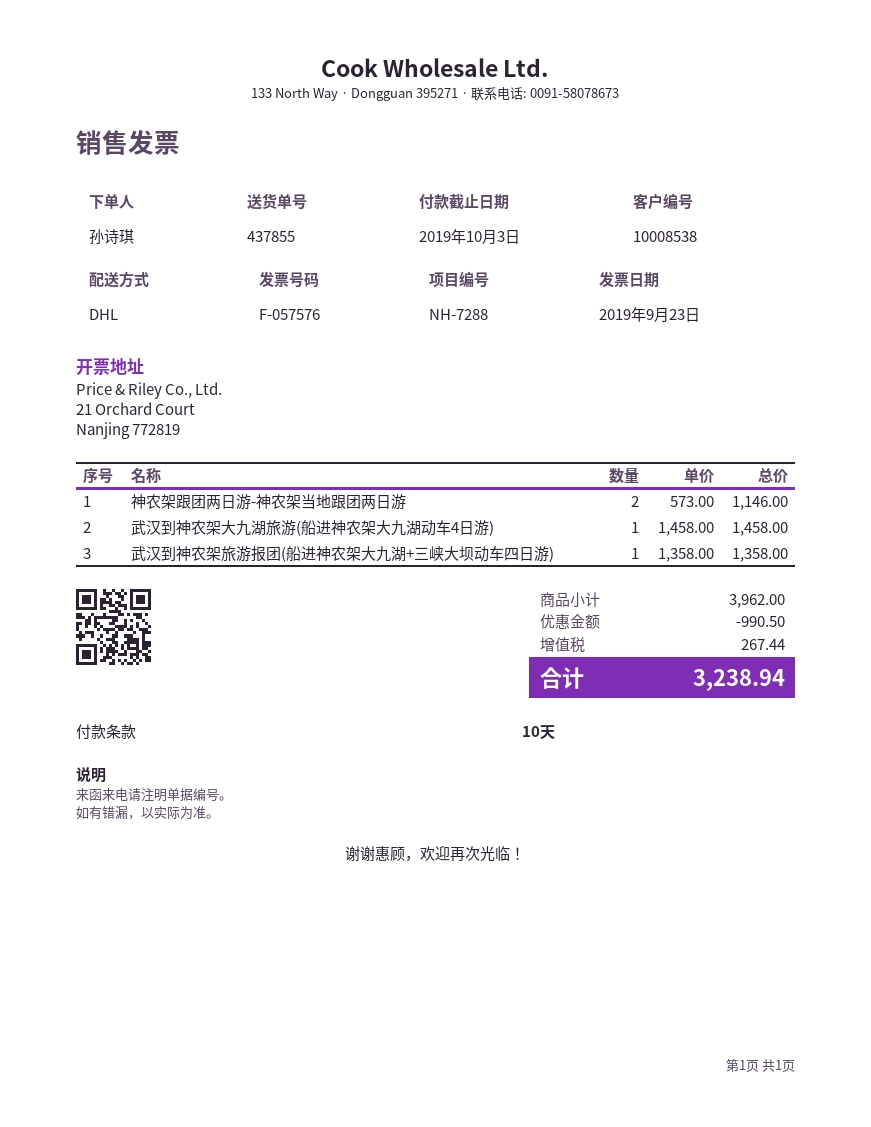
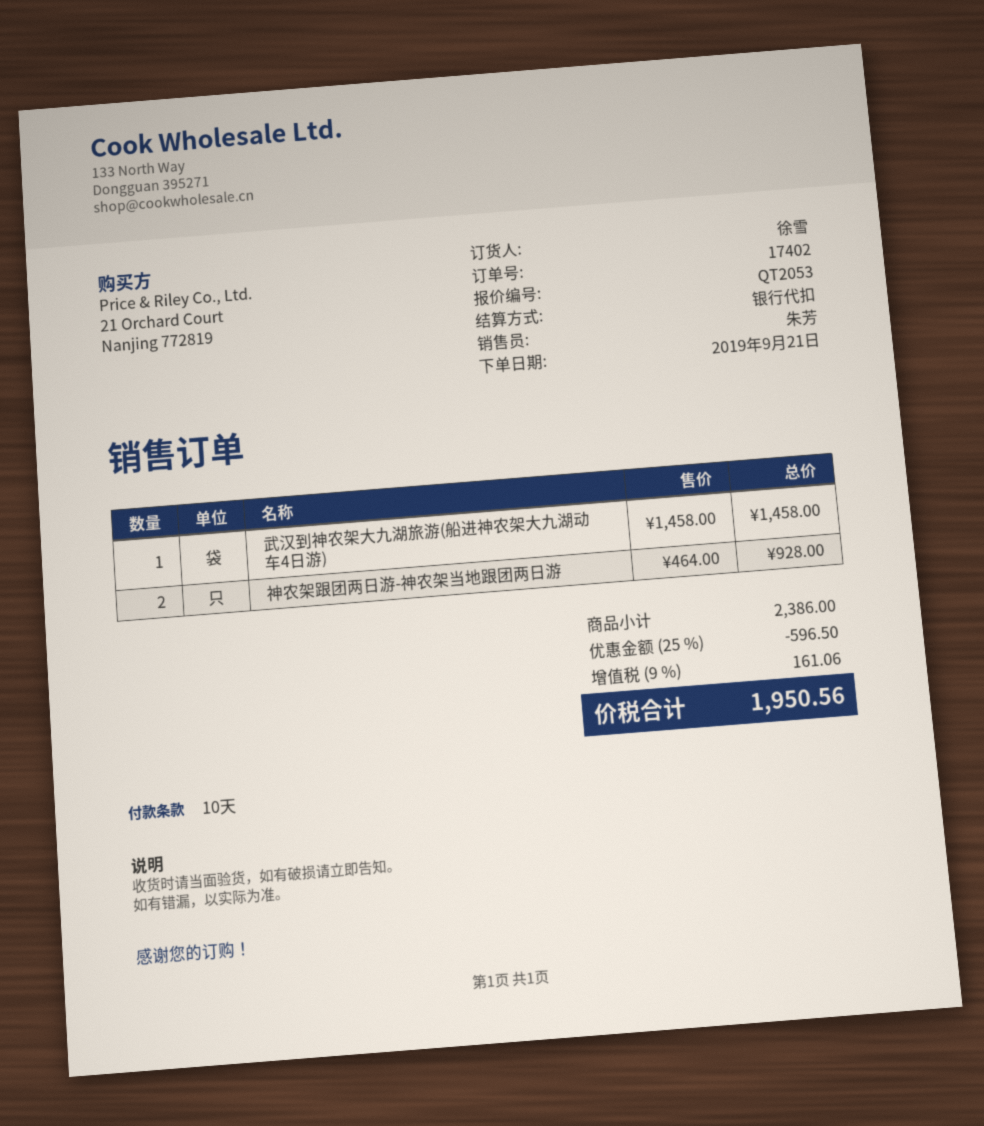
ordered by: 孙诗琪 -> 徐雪
神农架跟团两日游-神农架当地跟团两日游: 2 x 573.00 = 1146.00 -> 2 x 464.00 = 928.00
武汉到神农架旅游报团(船进神农架大九湖+三峡大坝动车四日游): 1 x 1358.00 = 1358.00 -> none
subtotal: 3962.00 -> 2386.00
discount: 990.50 -> 596.50
tax: 267.44 -> 161.06
total: 3238.94 -> 1950.56

